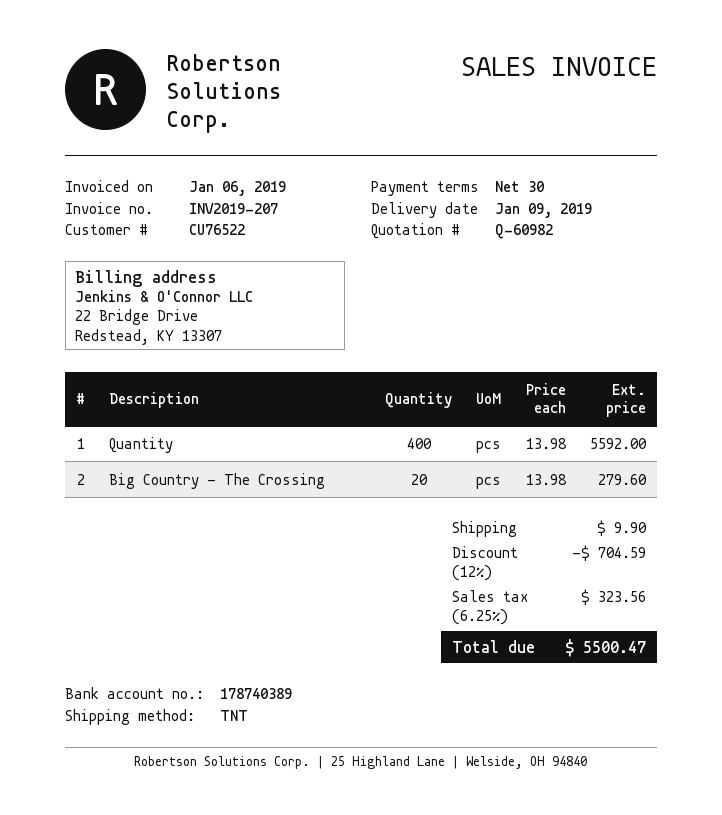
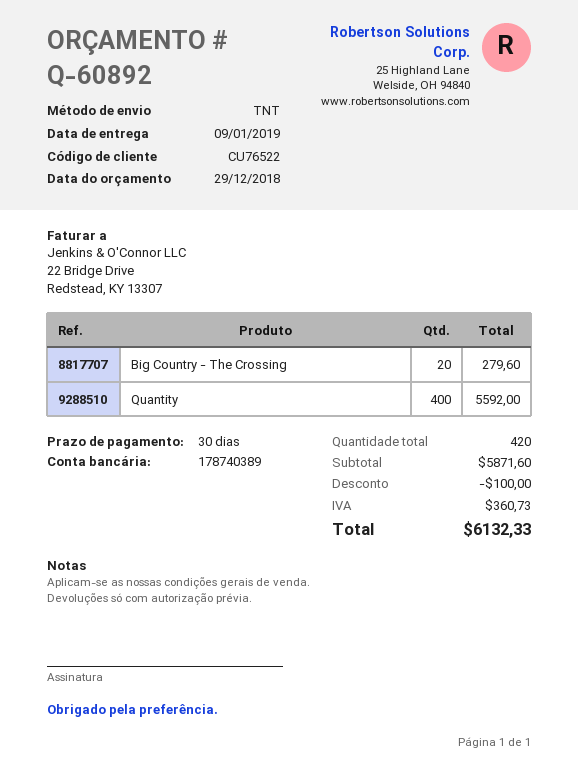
quote number: Q-60982 -> Q-60892
discount: 704.59 -> 100.00
shipping: 9.90 -> none
tax: 323.56 -> 360.73
total: 5500.47 -> 6132.33

